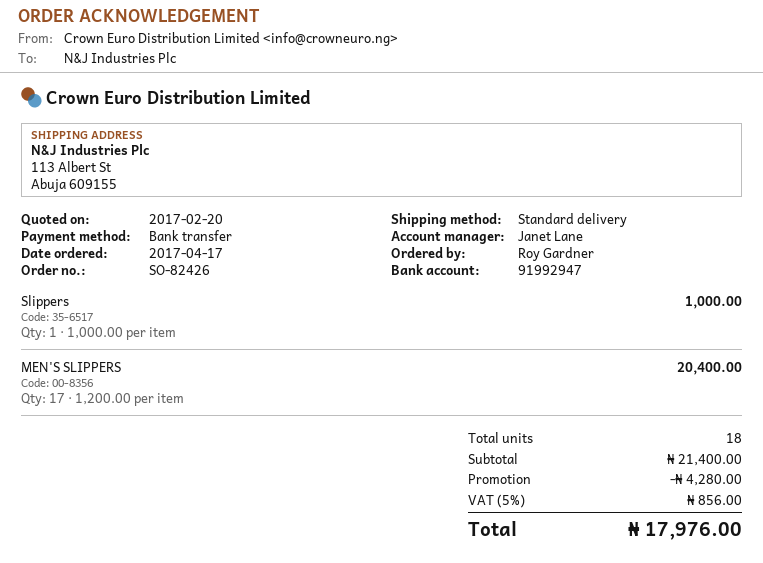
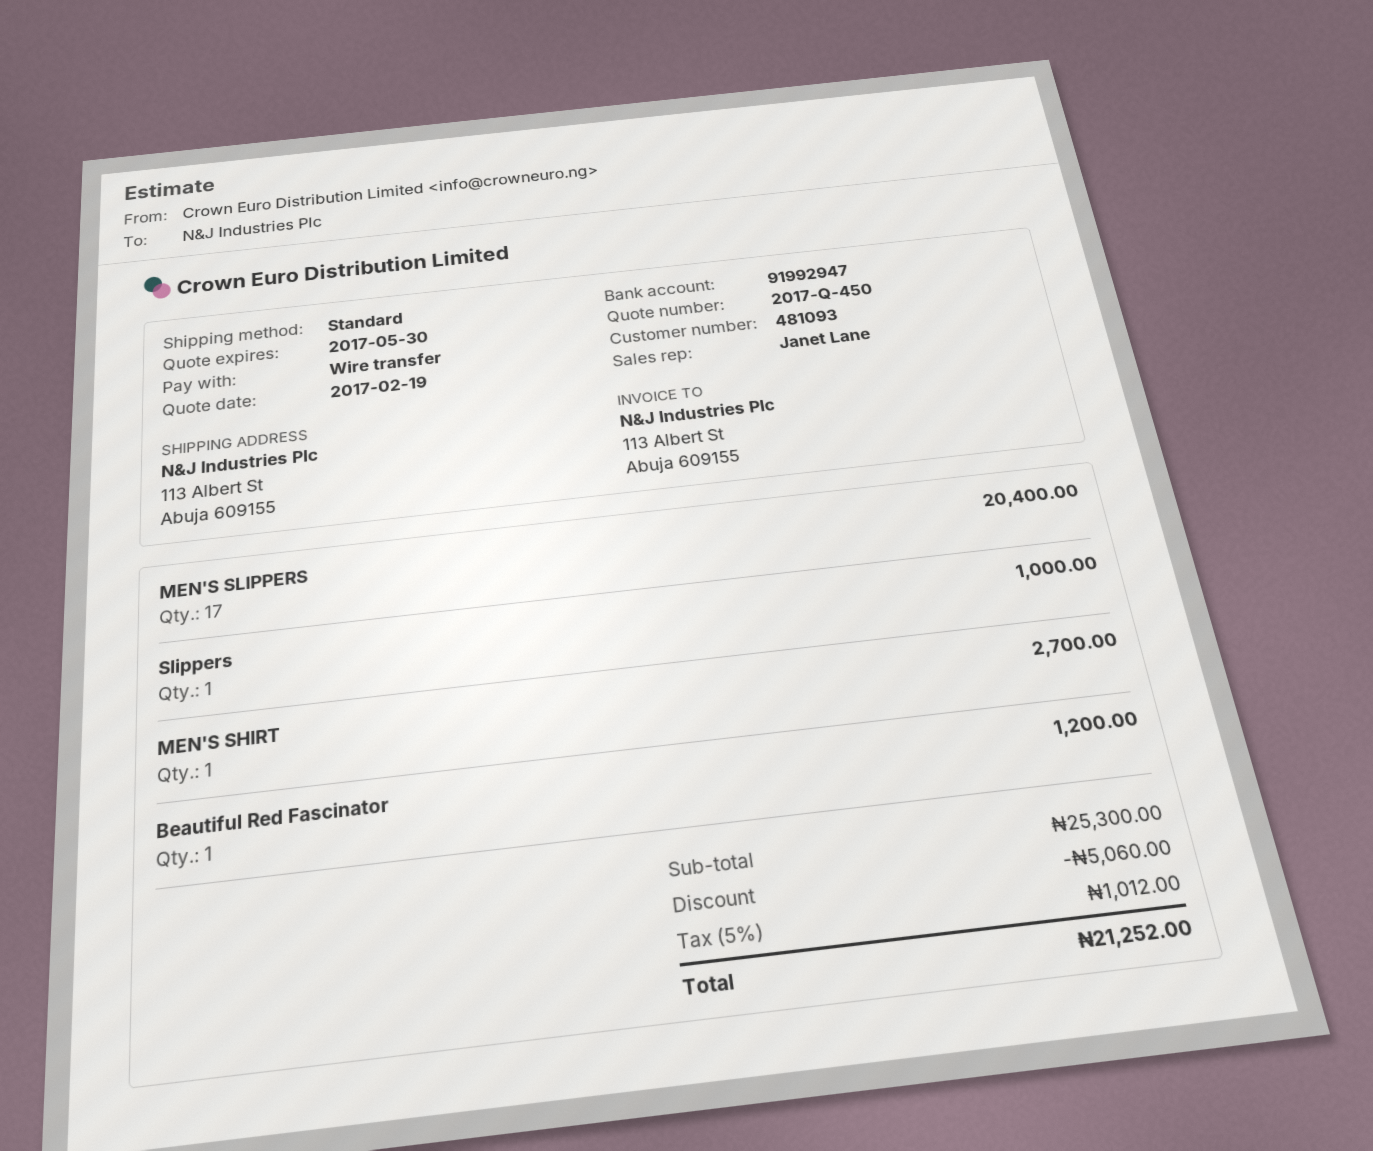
quote date: 2017-02-20 -> 2017-02-19
MEN'S SHIRT: none -> 1 for 2700.00
Beautiful Red Fascinator: none -> 1 for 1200.00
subtotal: 21400.00 -> 25300.00
discount: 4280.00 -> 5060.00
tax: 5% = 856.00 -> 5% = 1012.00
total: 17976.00 -> 21252.00

